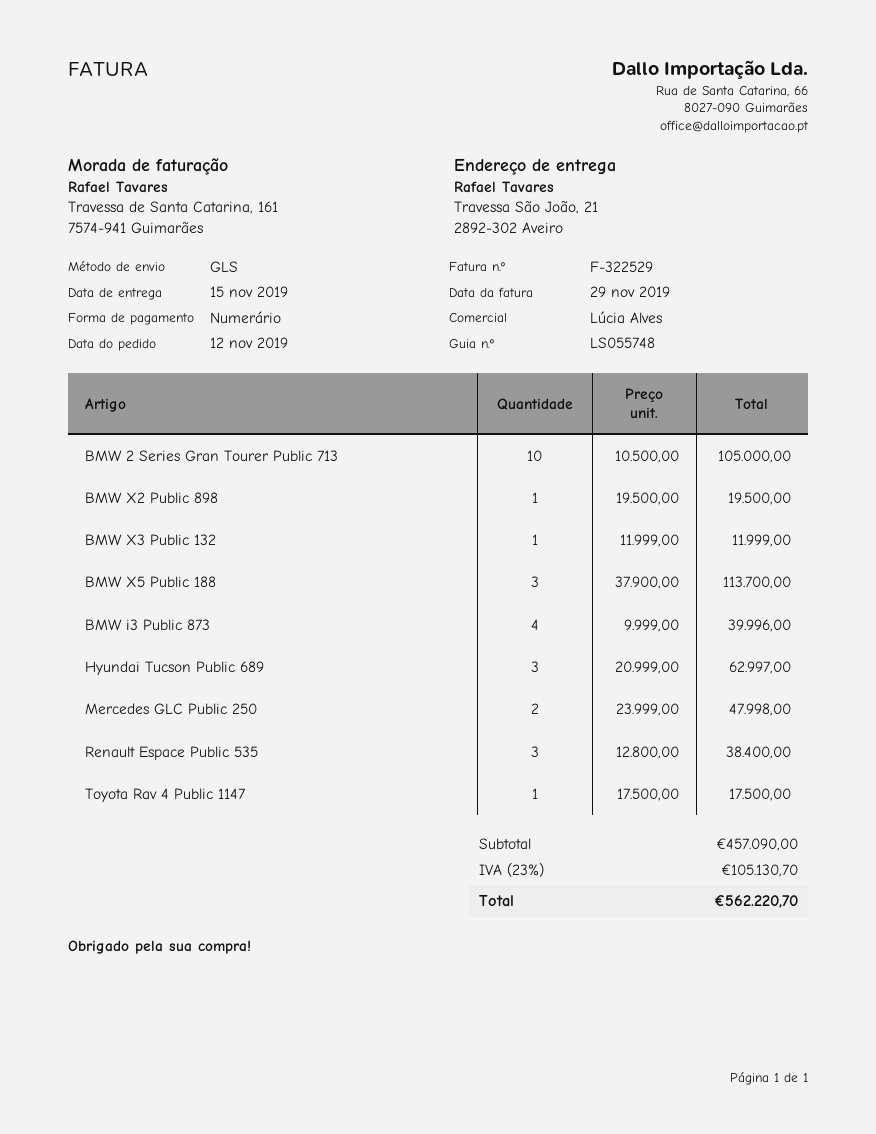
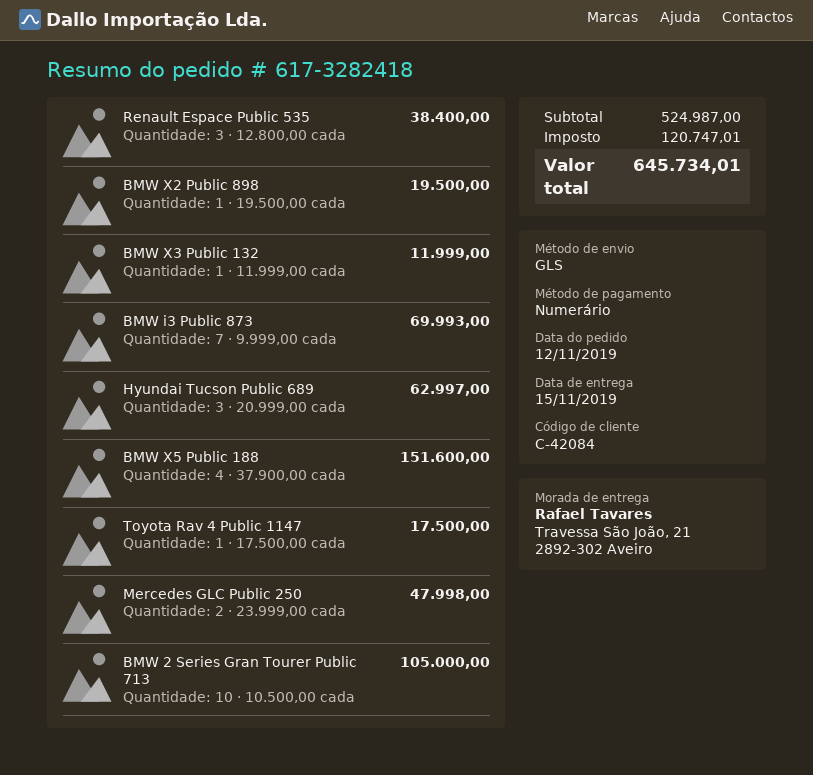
BMW X5 Public 188: 3 x 37900.00 = 113700.00 -> 4 x 37900.00 = 151600.00
BMW i3 Public 873: 4 x 9999.00 = 39996.00 -> 7 x 9999.00 = 69993.00
subtotal: 457090.00 -> 524987.00
tax: 105130.70 -> 120747.01
total: 562220.70 -> 645734.01

